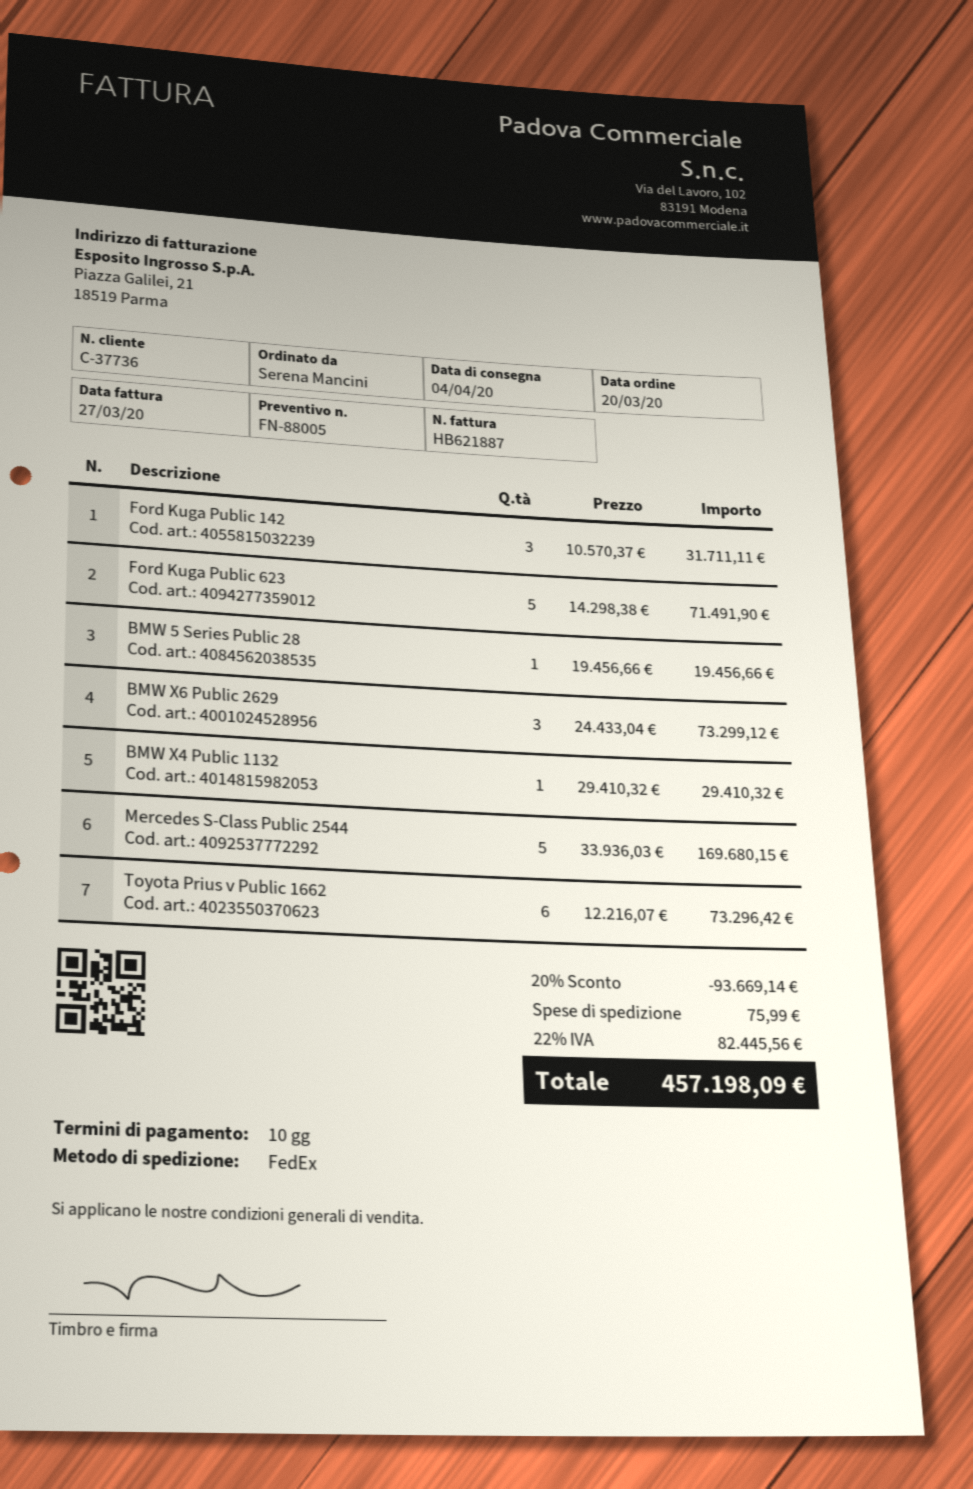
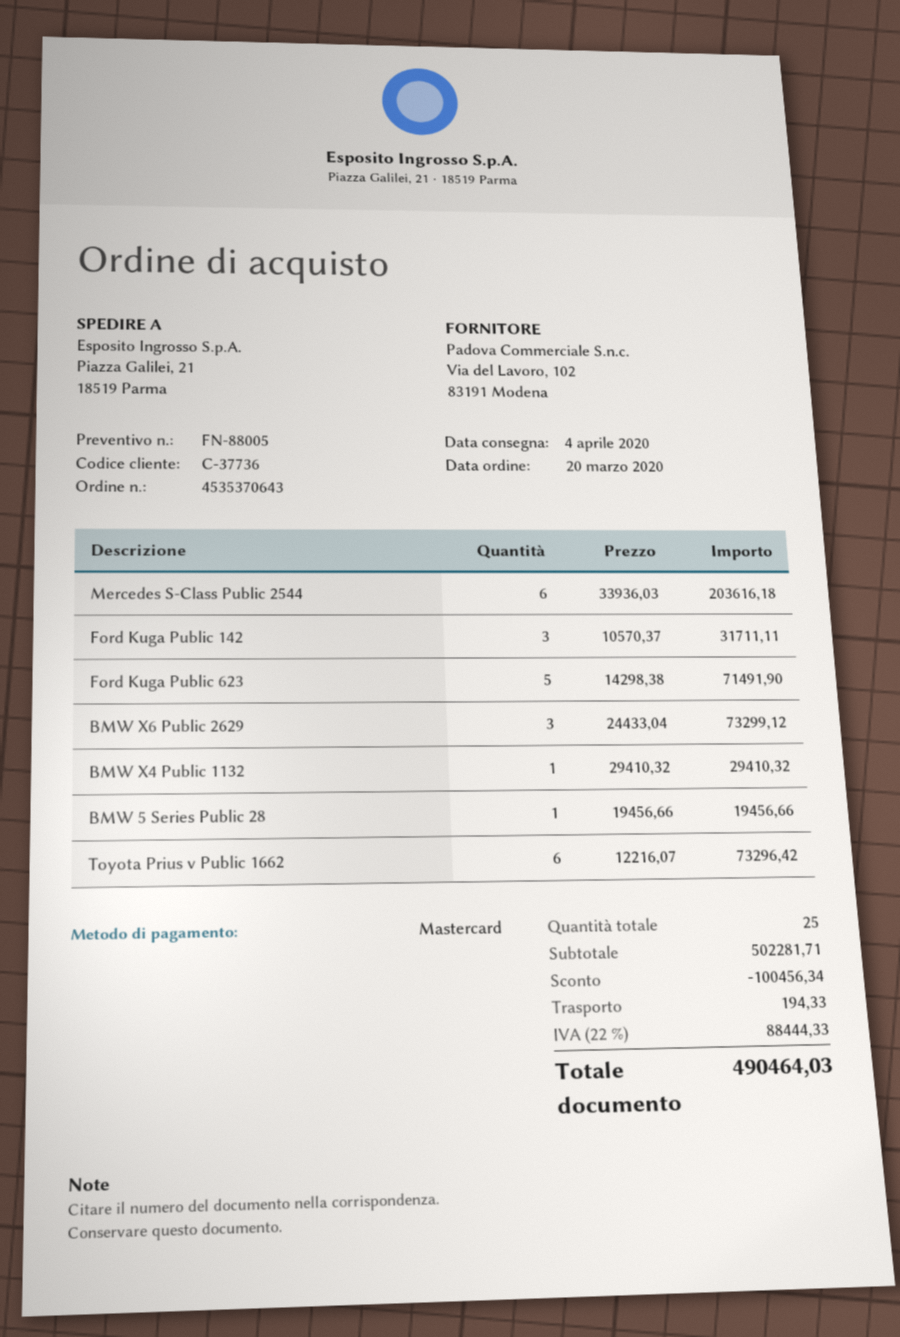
Mercedes S-Class Public 2544: 5 x 33936.03 = 169680.15 -> 6 x 33936.03 = 203616.18
discount: 93669.14 -> 100456.34
shipping: 75.99 -> 194.33
tax: 22% = 82445.56 -> 22% = 88444.33
total: 457198.09 -> 490464.03

